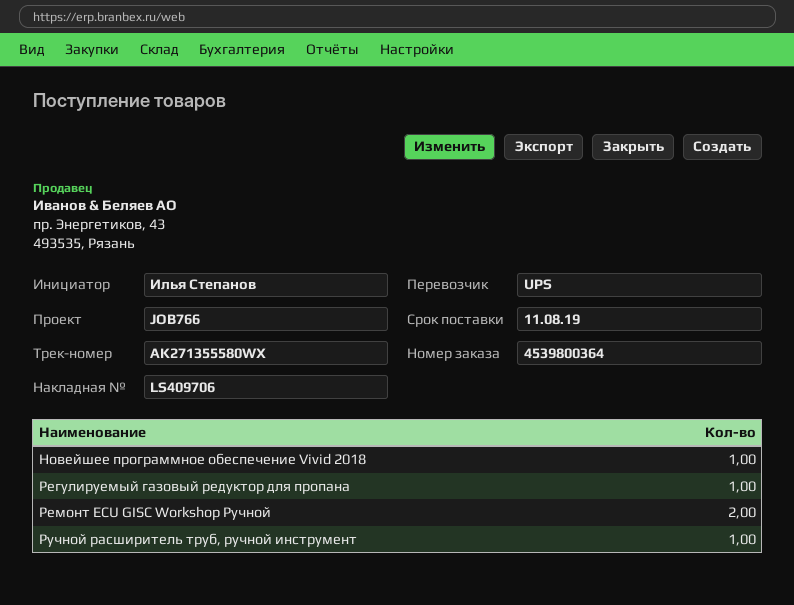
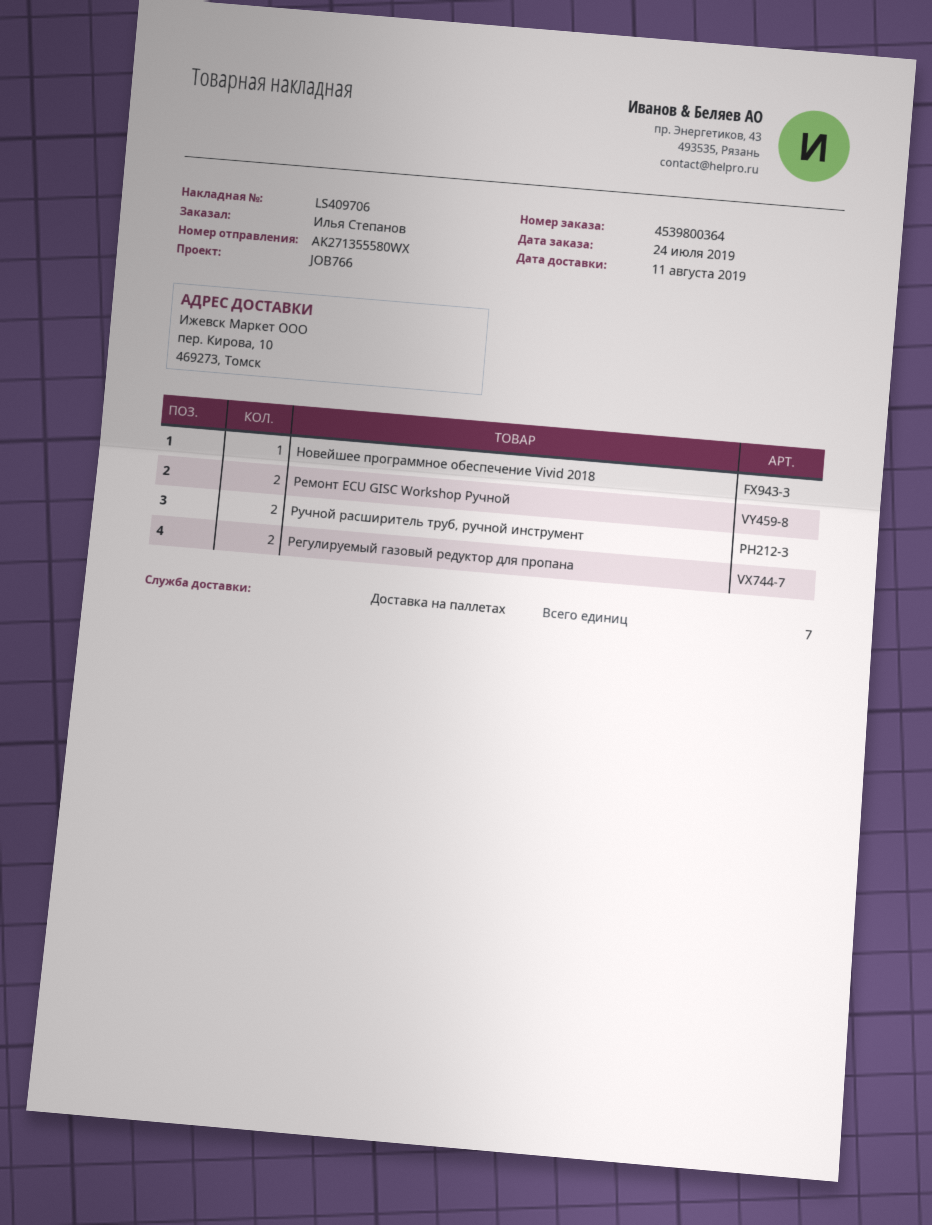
shipping method: UPS -> pallet freight
Регулируемый газовый редуктор для пропана: 1 -> 2
Ручной расширитель труб, ручной инструмент: 1 -> 2

